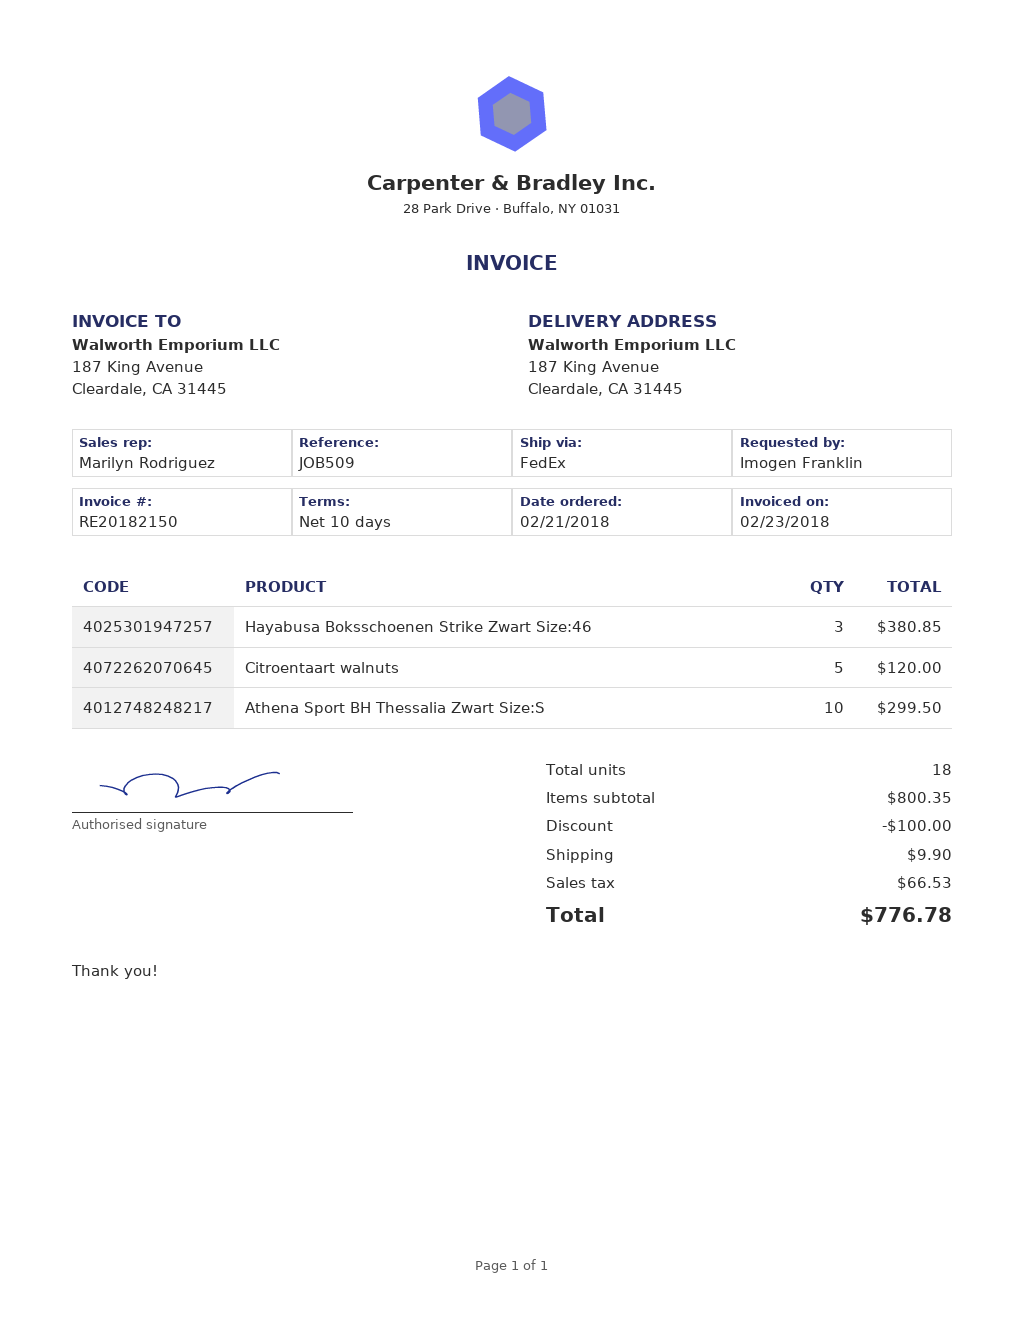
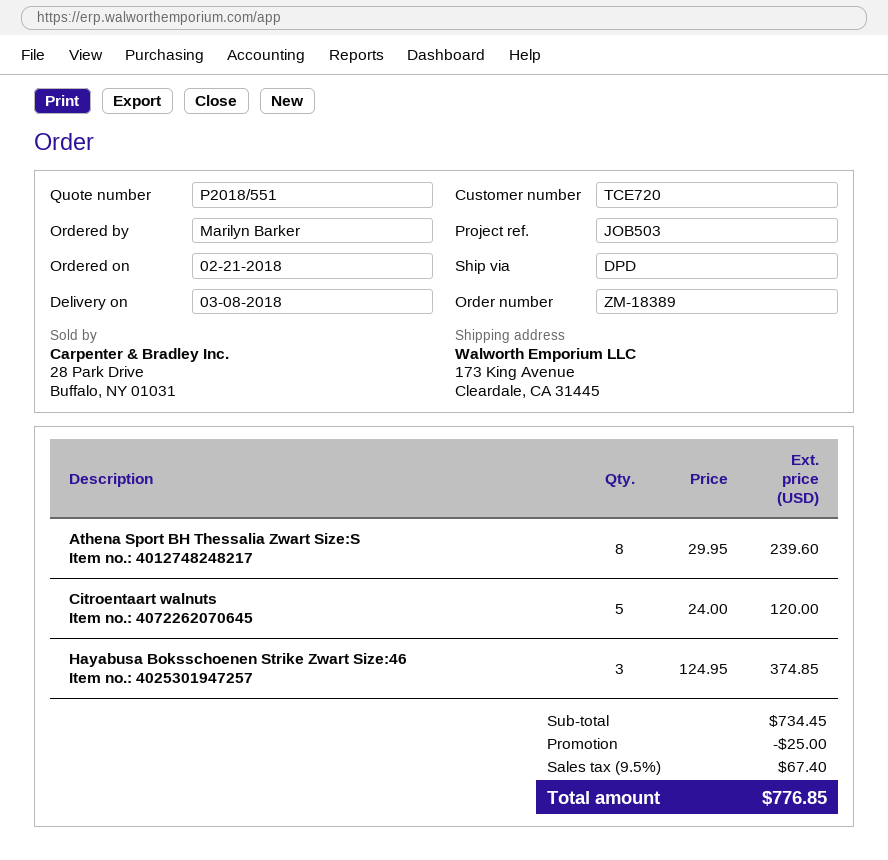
reference: JOB509 -> JOB503
ordered by: Imogen Franklin -> Marilyn Barker
shipping method: FedEx -> DPD
ship to: 187 King Avenue, Cleardale, CA 31445 -> 173 King Avenue, Cleardale, CA 31445
Hayabusa Boksschoenen Strike Zwart Size:46: 3 for 380.85 -> 3 for 374.85
Athena Sport BH Thessalia Zwart Size:S: 10 for 299.50 -> 8 for 239.60
subtotal: 800.35 -> 734.45
discount: 100.00 -> 25.00
shipping: 9.90 -> none
tax: 66.53 -> 67.40
total: 776.78 -> 776.85

